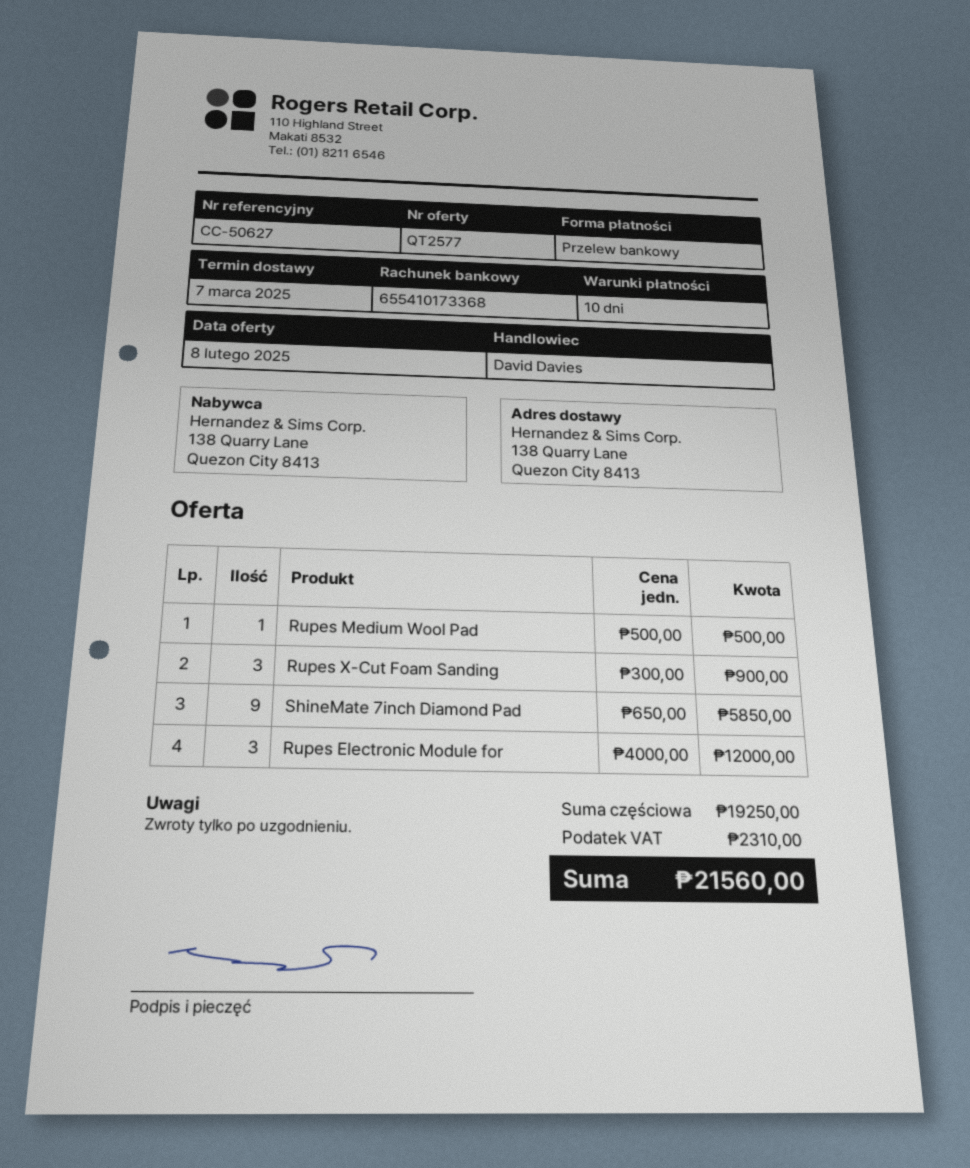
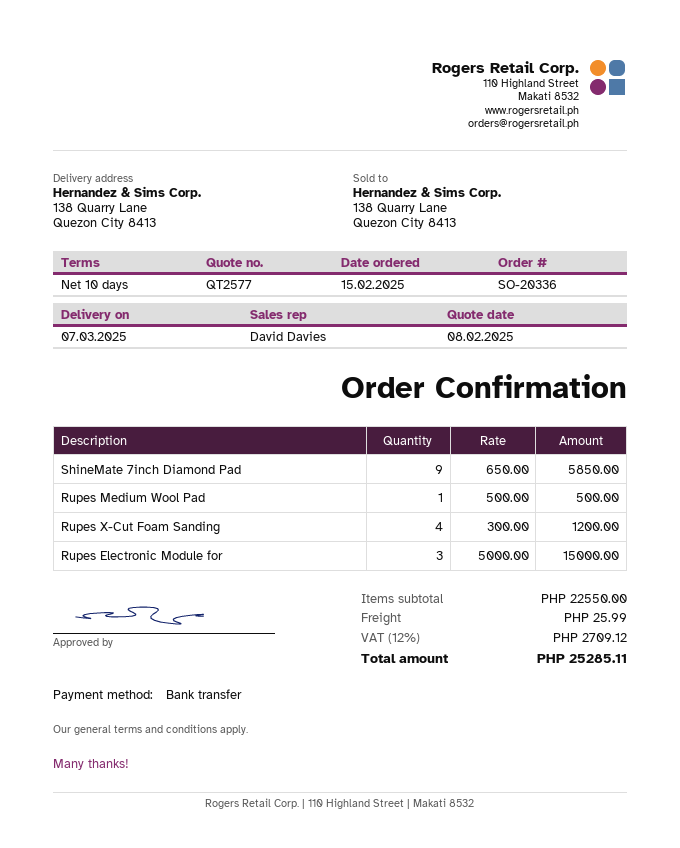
Rupes X-Cut Foam Sanding: 3 x 300.00 = 900.00 -> 4 x 300.00 = 1200.00
Rupes Electronic Module for: 3 x 4000.00 = 12000.00 -> 3 x 5000.00 = 15000.00
subtotal: 19250.00 -> 22550.00
shipping: none -> 25.99
tax: 2310.00 -> 2709.12
total: 21560.00 -> 25285.11

